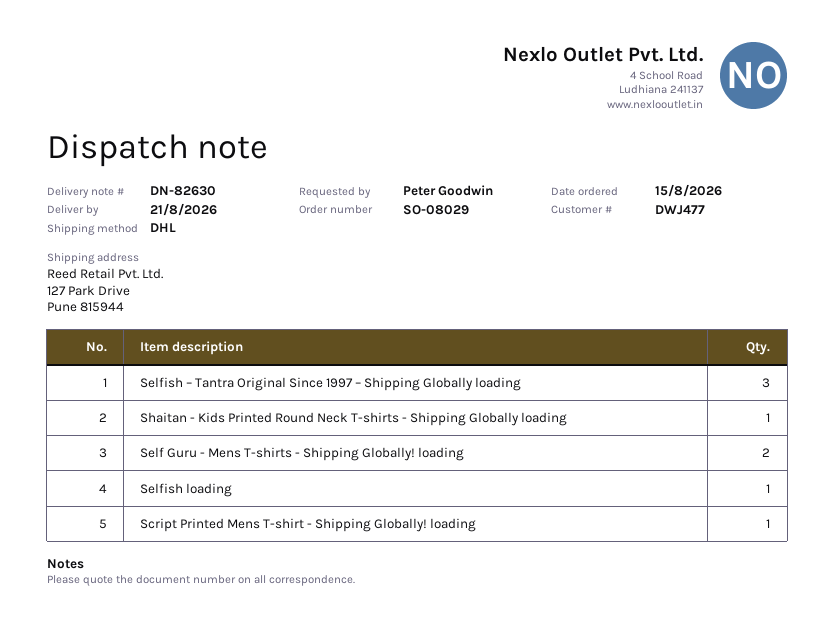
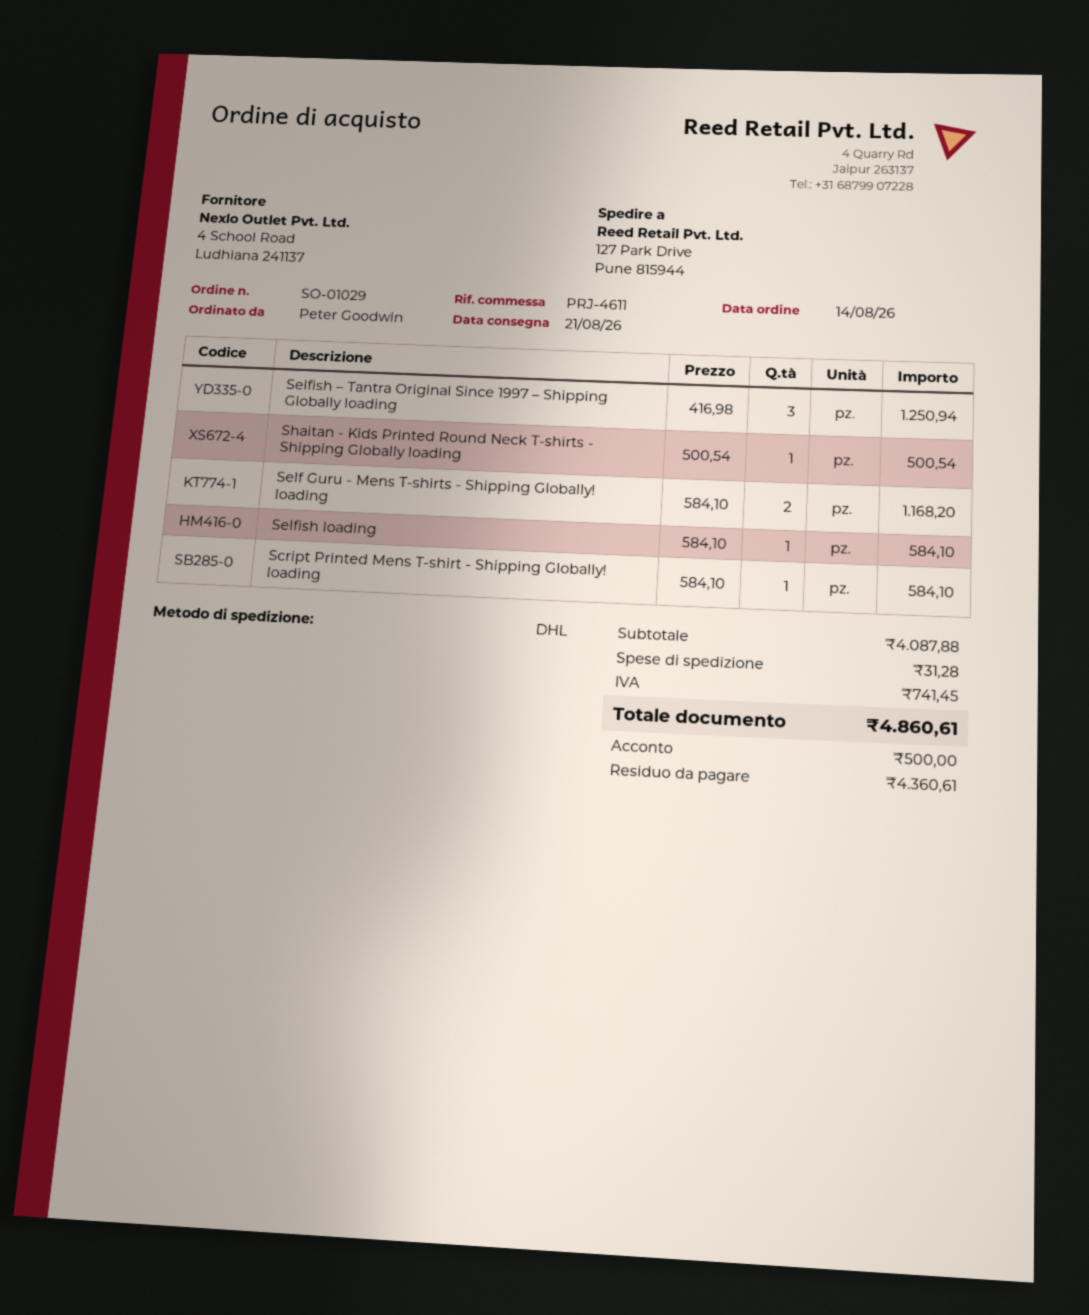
order number: SO-08029 -> SO-01029
order date: 2026-08-15 -> 2026-08-14

